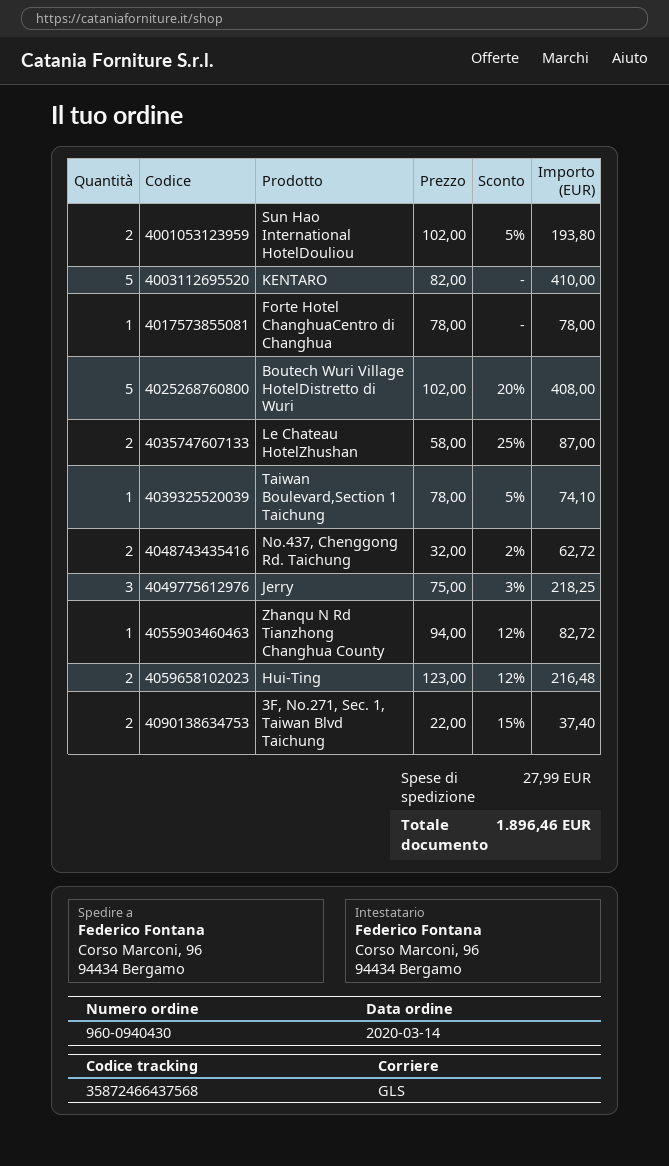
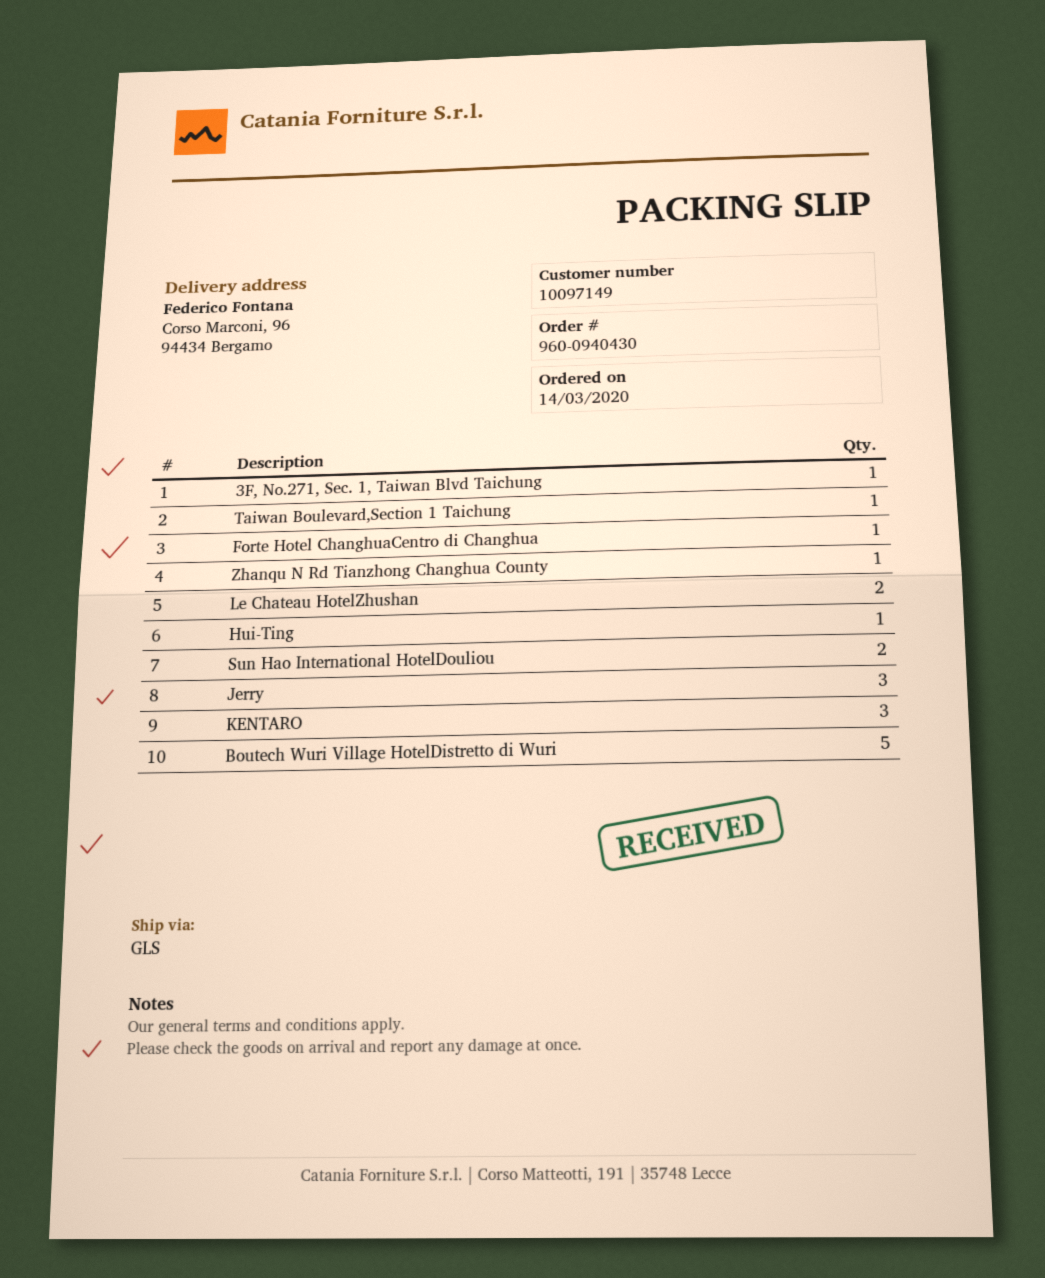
KENTARO: 5 -> 3
No.437, Chenggong Rd. Taichung: 2 -> none
Hui-Ting: 2 -> 1
3F, No.271, Sec. 1, Taiwan Blvd Taichung: 2 -> 1

